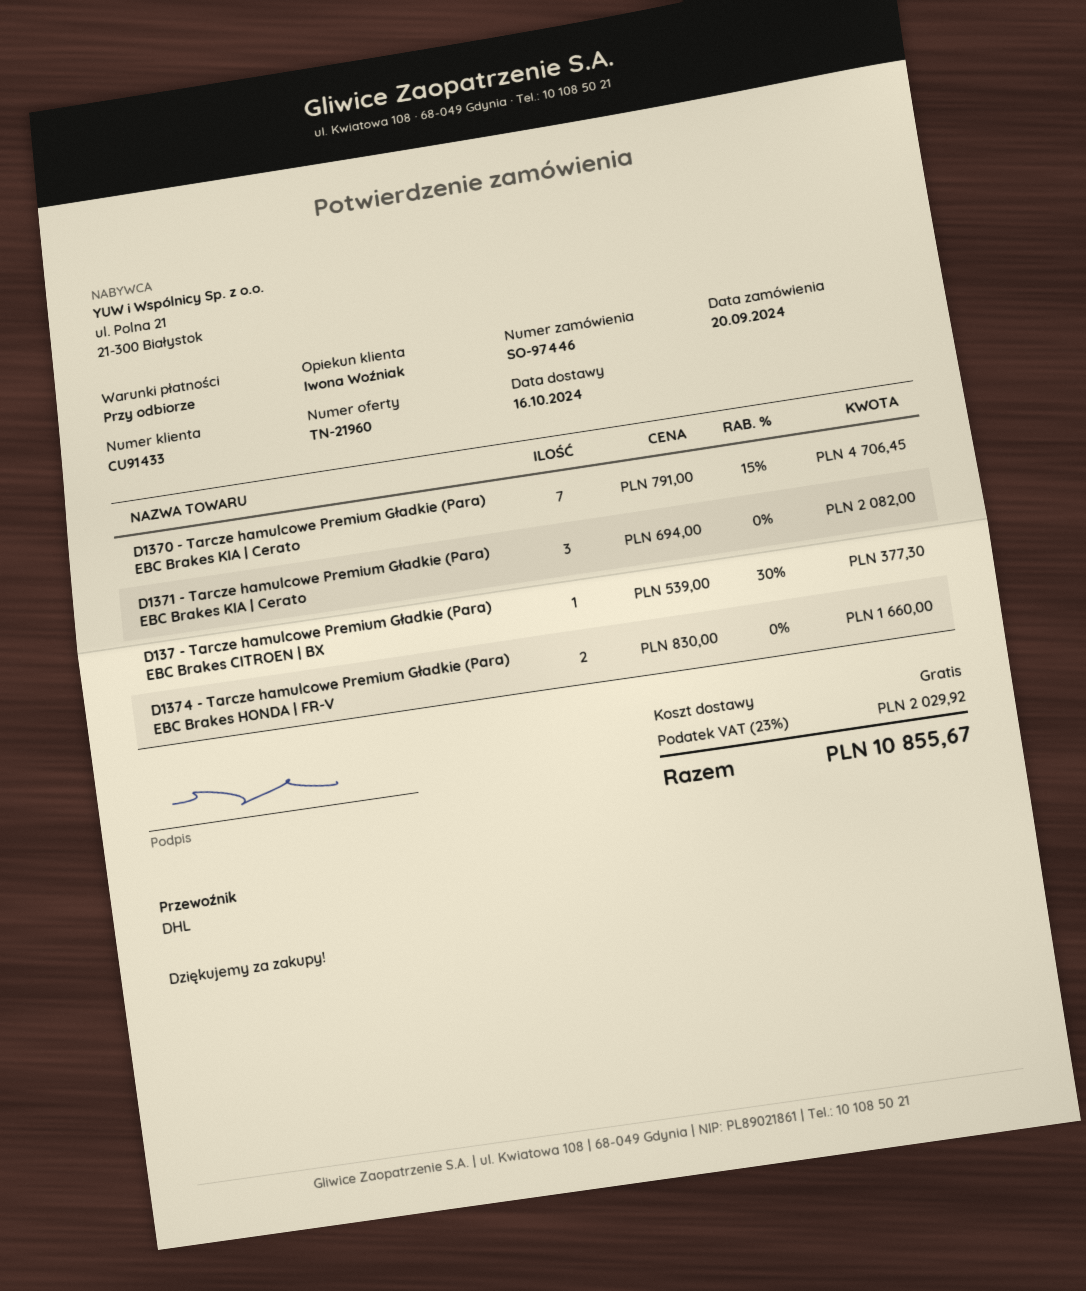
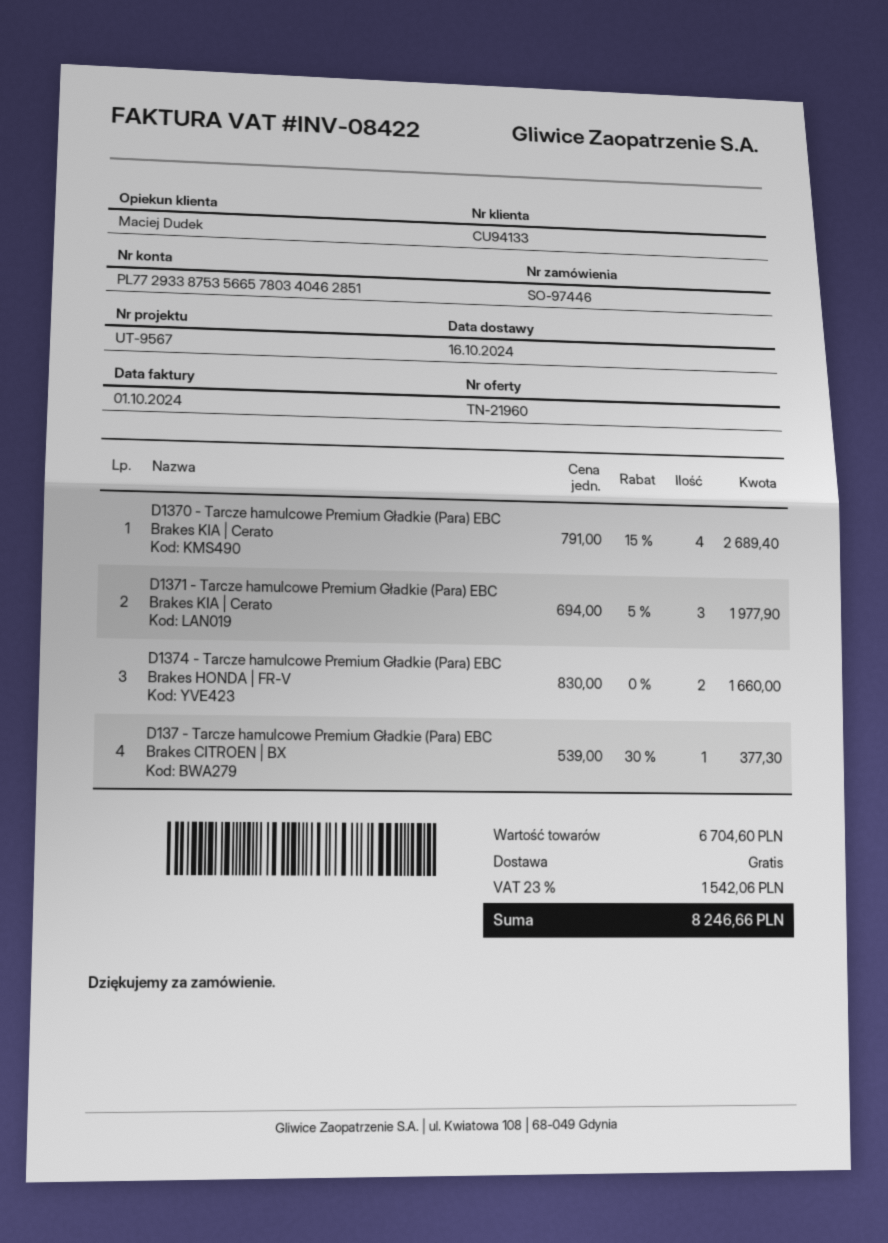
customer number: CU91433 -> CU94133
sales rep: Iwona Woźniak -> Maciej Dudek
D1370 - Tarcze hamulcowe Premium Gładkie (Para) EBC Brakes KIA | Cerato: 7 x 791.00 - 15% = 4706.45 -> 4 x 791.00 - 15% = 2689.40
D1371 - Tarcze hamulcowe Premium Gładkie (Para) EBC Brakes KIA | Cerato: 3 x 694.00 = 2082.00 -> 3 x 694.00 - 5% = 1977.90
tax: 23% = 2029.92 -> 23% = 1542.06
total: 10855.67 -> 8246.66

